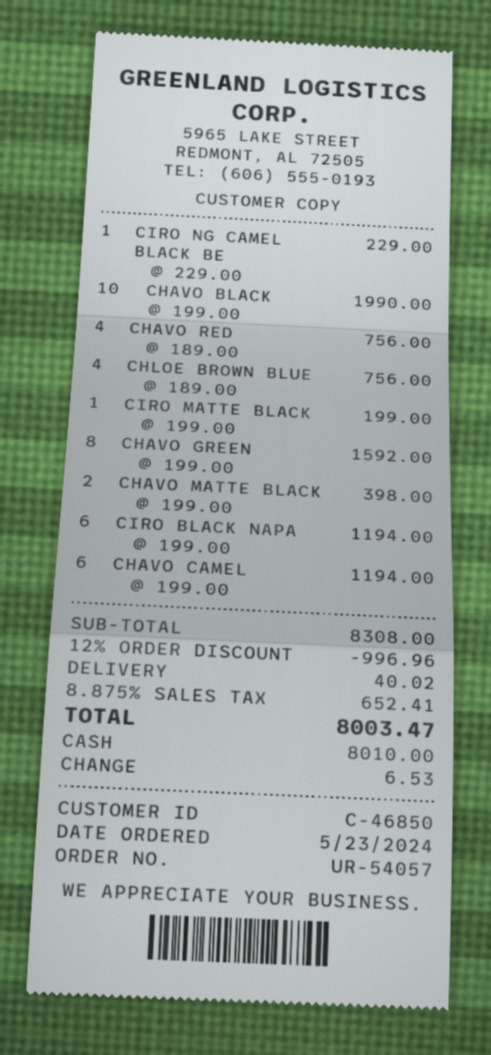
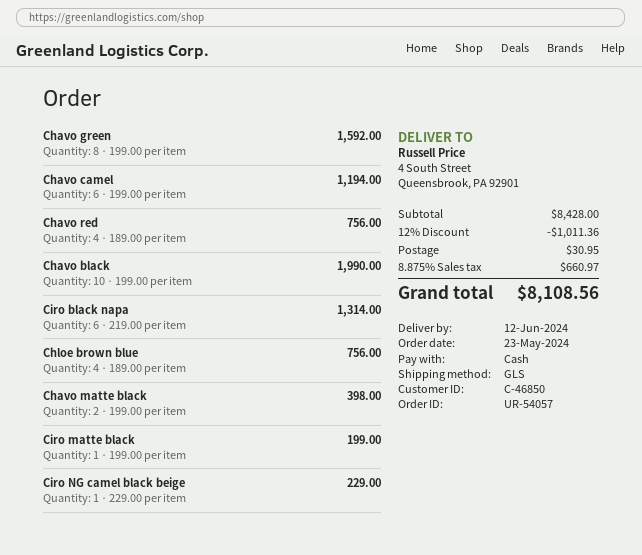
CIRO BLACK NAPA: 6 x 199.00 = 1194.00 -> 6 x 219.00 = 1314.00
subtotal: 8308.00 -> 8428.00
discount: 12% = 996.96 -> 12% = 1011.36
shipping: 40.02 -> 30.95
tax: 8.875% = 652.41 -> 8.875% = 660.97
total: 8003.47 -> 8108.56

